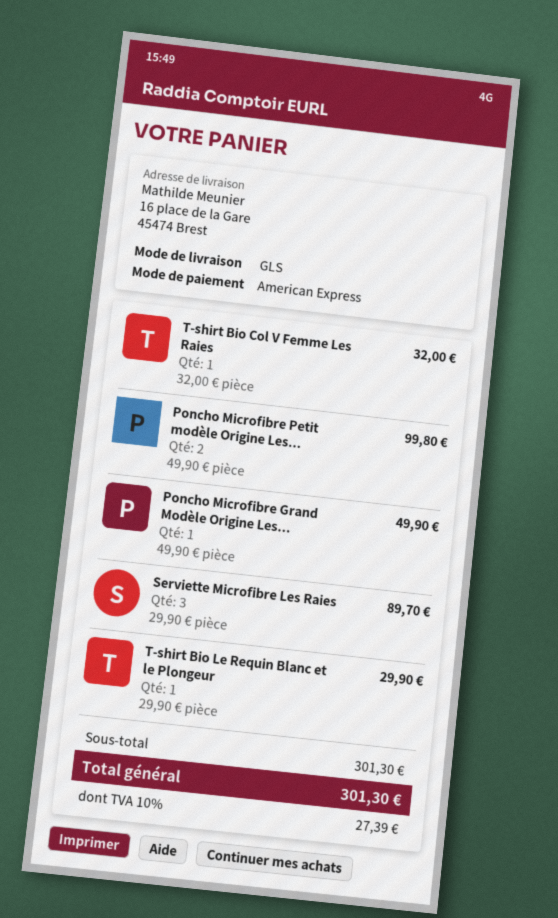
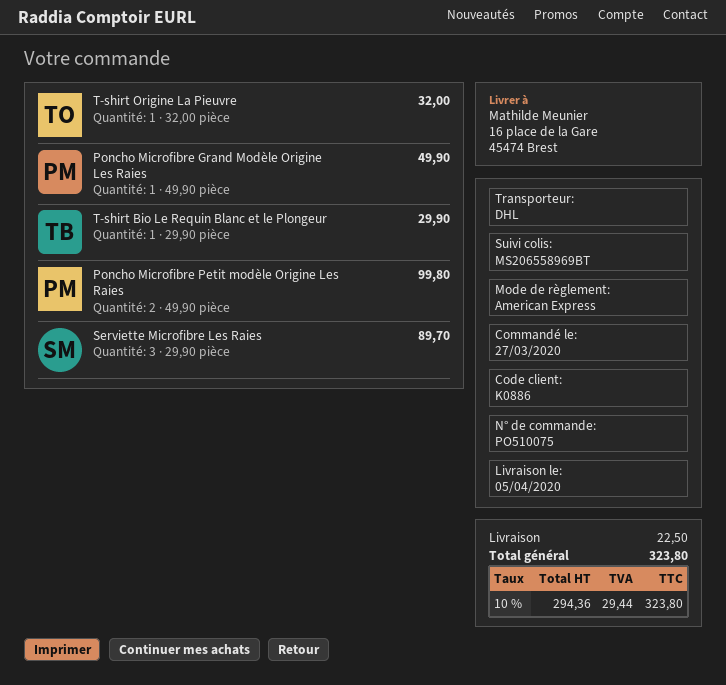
shipping method: GLS -> DHL
T-shirt Bio Col V Femme Les Raies: 1 x 32.00 = 32.00 -> none
T-shirt Origine La Pieuvre: none -> 1 x 32.00 = 32.00
shipping: none -> 22.50
tax: 10% = 27.39 -> 10% = 29.44
total: 301.30 -> 323.80

